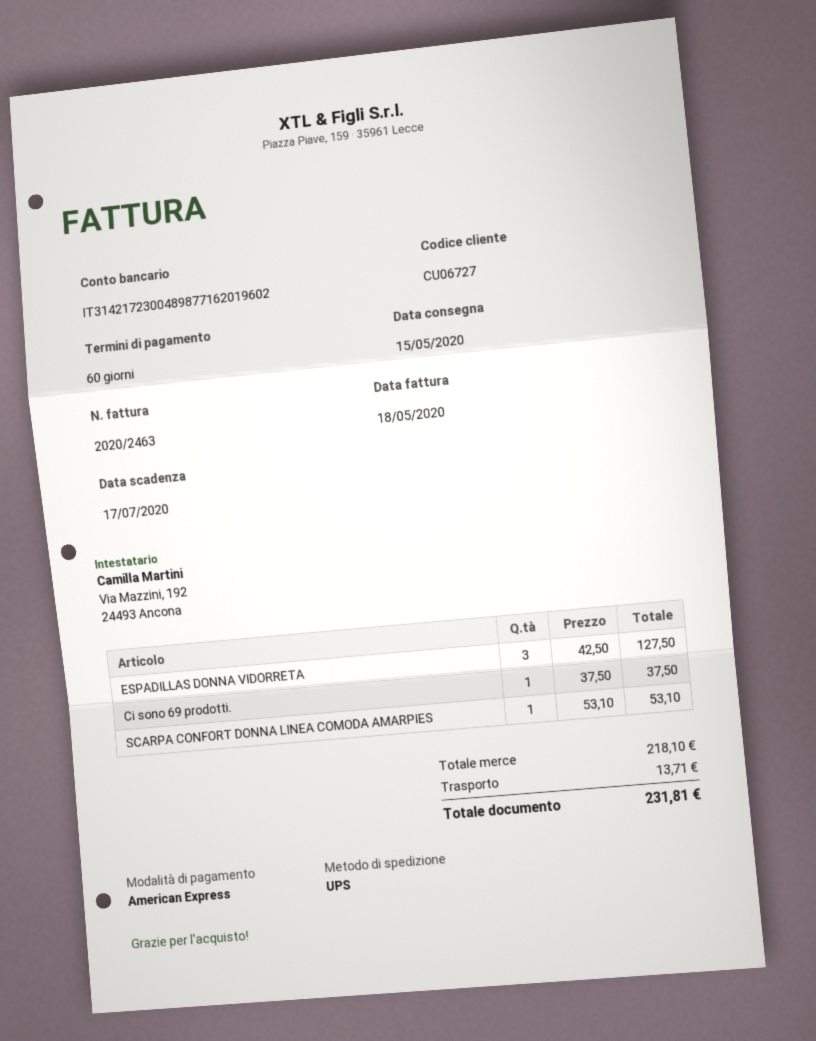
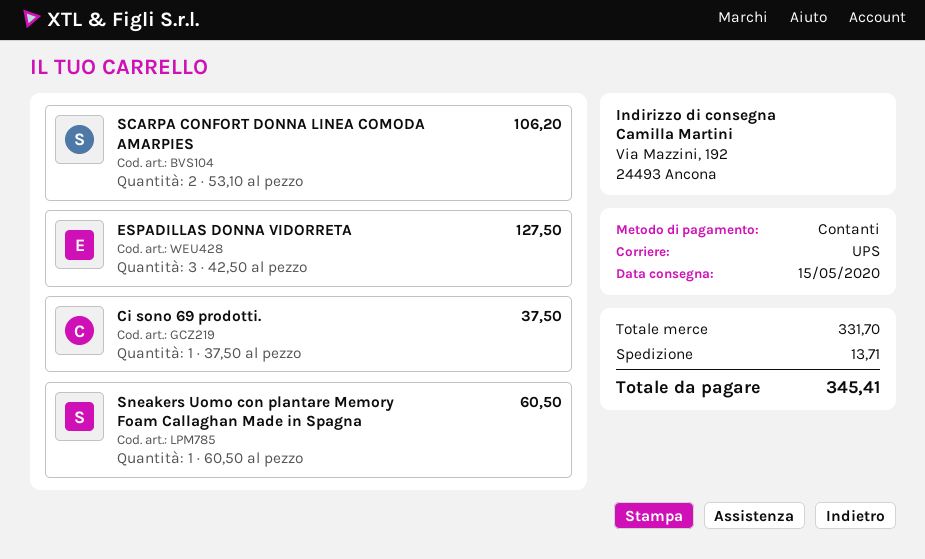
payment method: American Express -> cash
SCARPA CONFORT DONNA LINEA COMODA AMARPIES: 1 x 53.10 = 53.10 -> 2 x 53.10 = 106.20
Sneakers Uomo con plantare Memory Foam Callaghan Made in Spagna: none -> 1 x 60.50 = 60.50
subtotal: 218.10 -> 331.70
total: 231.81 -> 345.41

